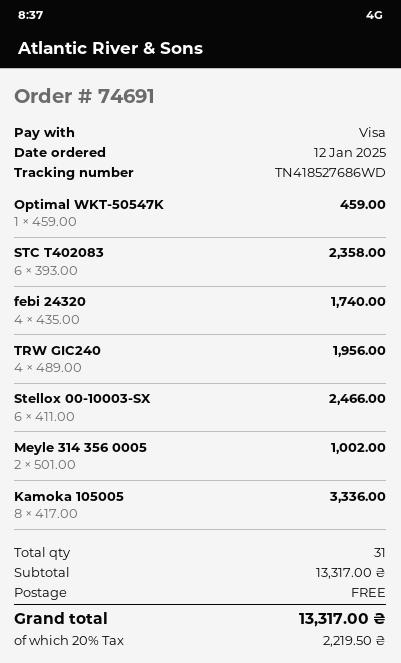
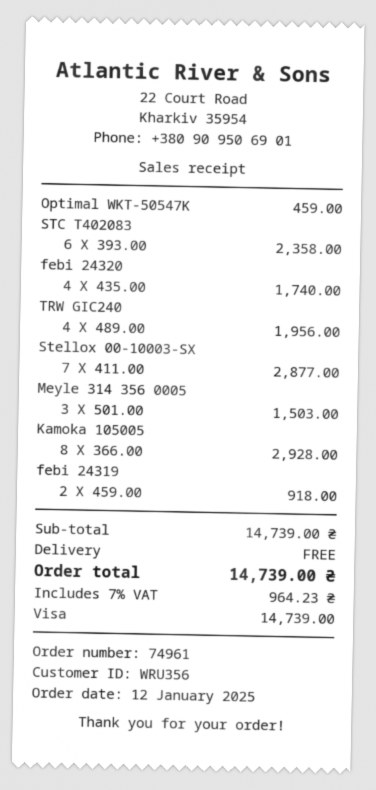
order number: 74691 -> 74961
Stellox 00-10003-SX: 6 x 411.00 = 2466.00 -> 7 x 411.00 = 2877.00
Meyle 314 356 0005: 2 x 501.00 = 1002.00 -> 3 x 501.00 = 1503.00
Kamoka 105005: 8 x 417.00 = 3336.00 -> 8 x 366.00 = 2928.00
febi 24319: none -> 2 x 459.00 = 918.00
subtotal: 13317.00 -> 14739.00
tax: 20% = 2219.50 -> 7% = 964.23
total: 13317.00 -> 14739.00

